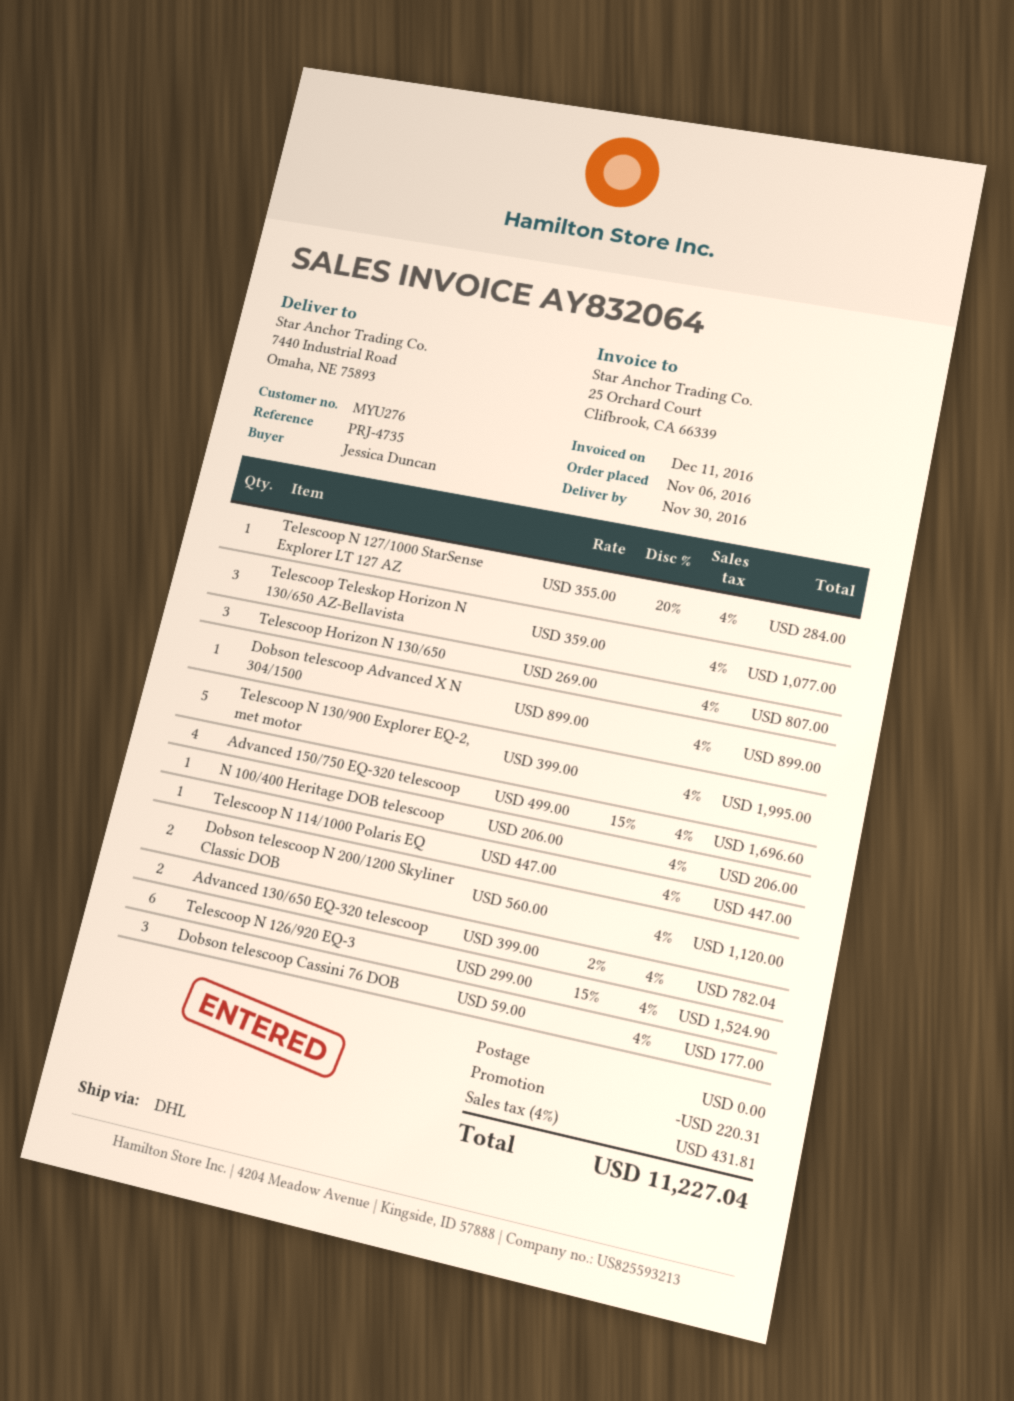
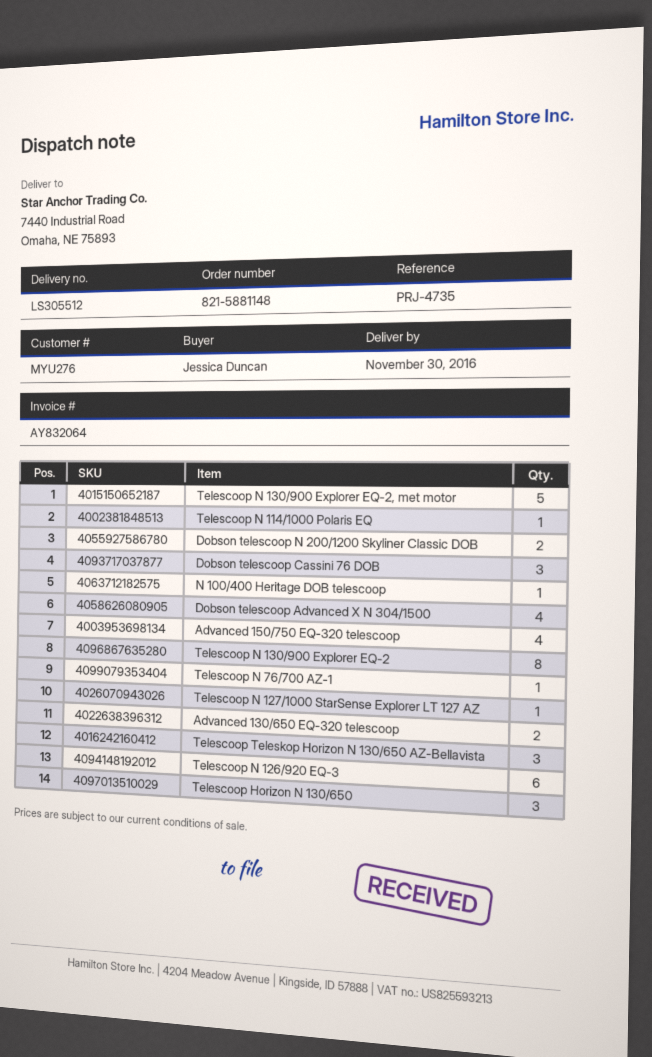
Dobson telescoop Advanced X N 304/1500: 1 -> 4
Telescoop N 130/900 Explorer EQ-2: none -> 8
Telescoop N 76/700 AZ-1: none -> 1

